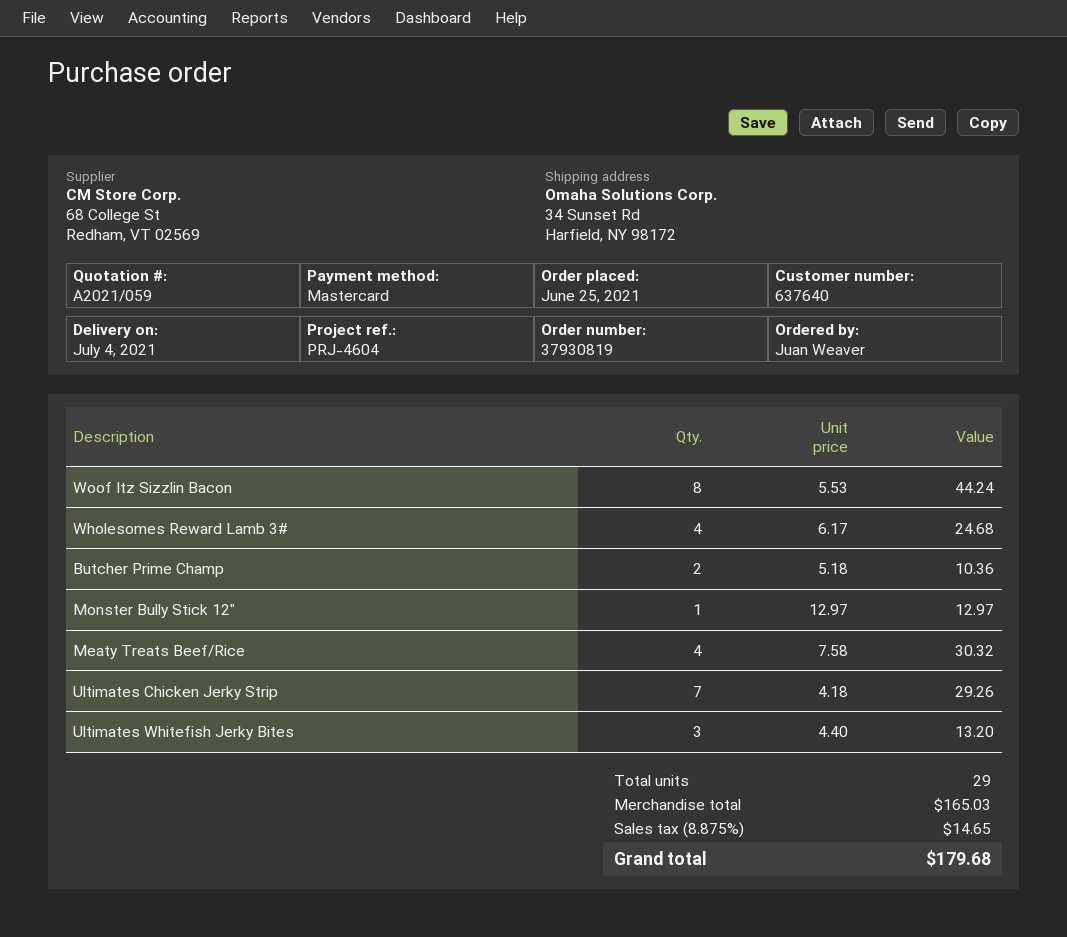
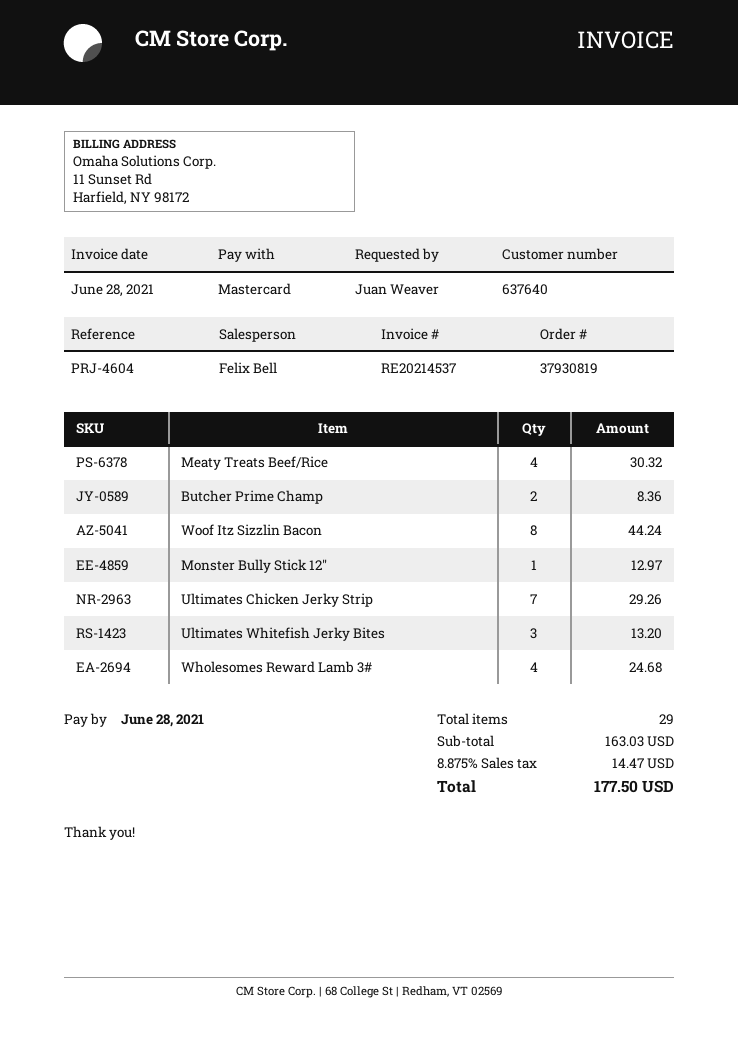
Butcher Prime Champ: 2 for 10.36 -> 2 for 8.36
subtotal: 165.03 -> 163.03
tax: 8.875% = 14.65 -> 8.875% = 14.47
total: 179.68 -> 177.50

